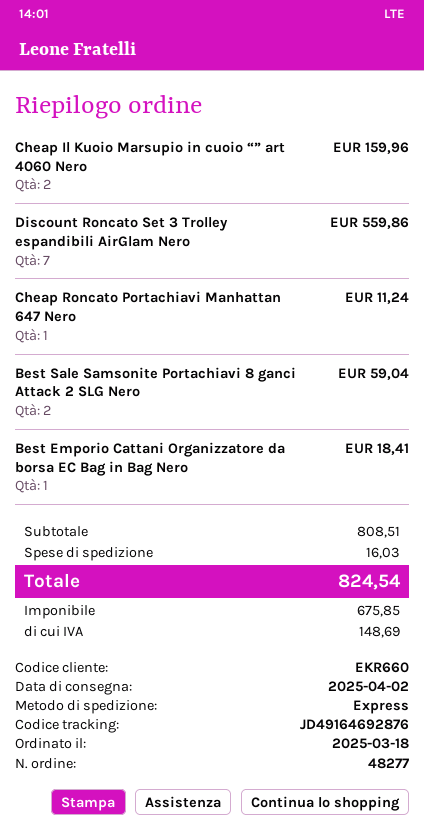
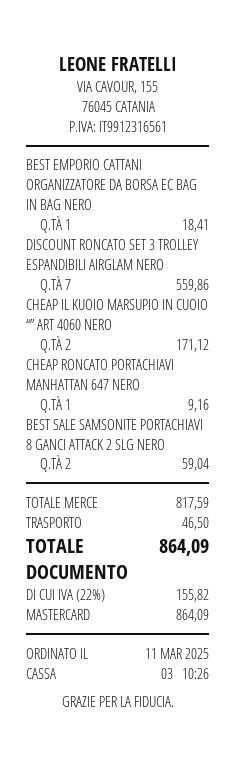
order date: 2025-03-18 -> 2025-03-11
Cheap Il Kuoio Marsupio in cuoio “” art 4060 Nero: 2 for 159.96 -> 2 for 171.12
Cheap Roncato Portachiavi Manhattan 647 Nero: 1 for 11.24 -> 1 for 9.16
subtotal: 808.51 -> 817.59
shipping: 16.03 -> 46.50
tax: 148.69 -> 155.82
total: 824.54 -> 864.09

